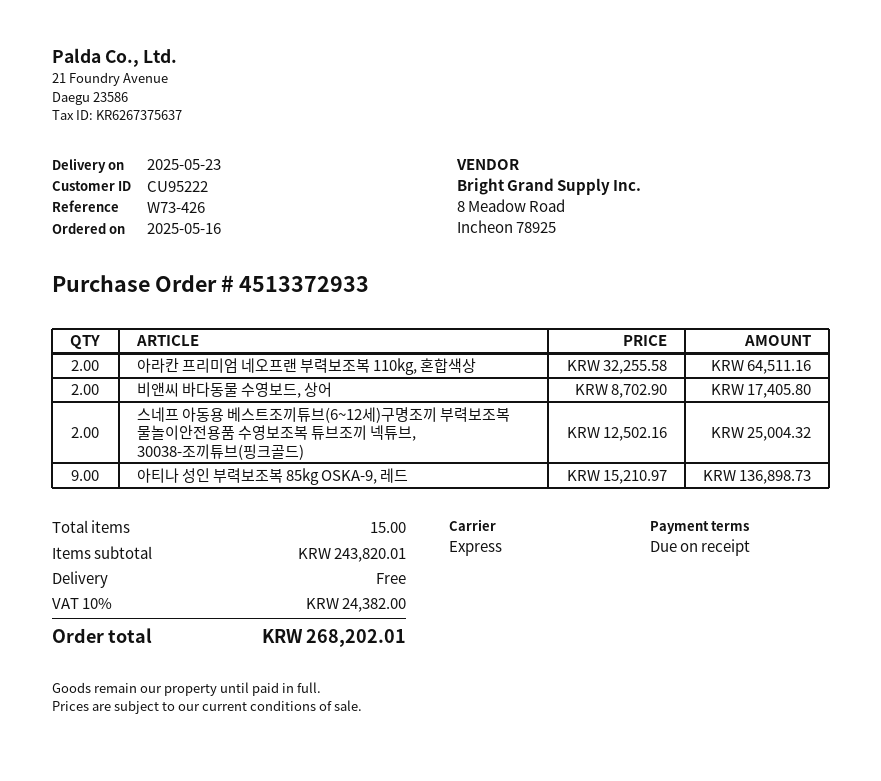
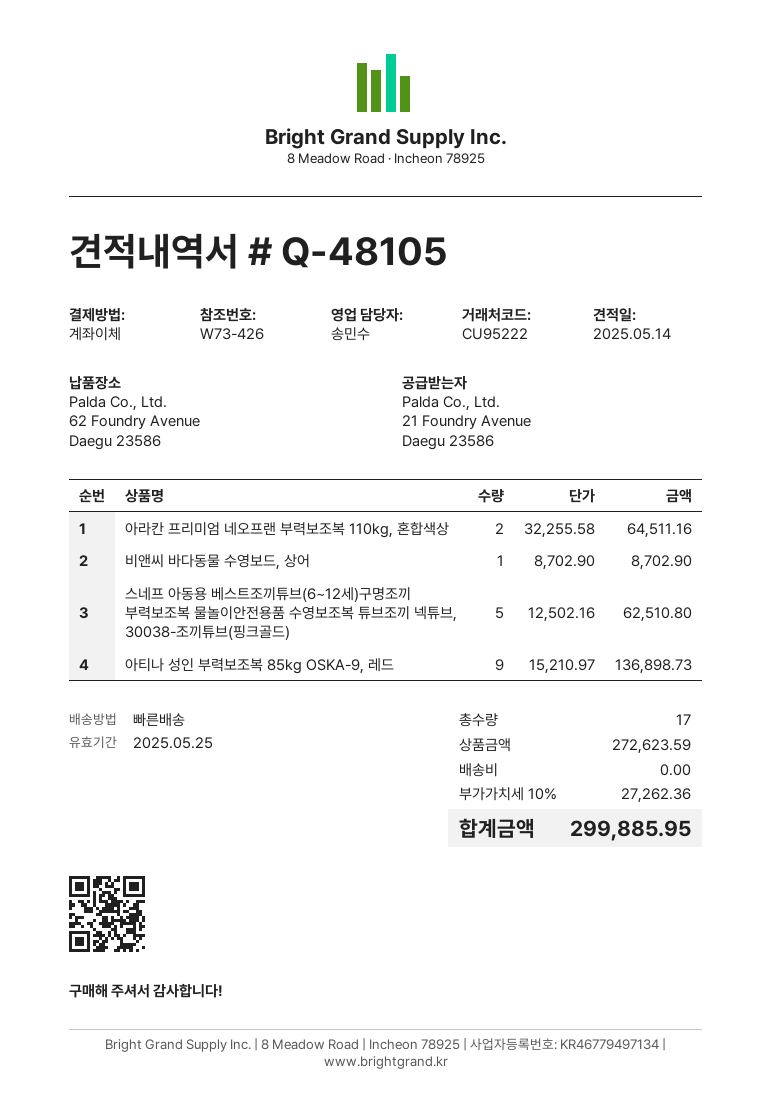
비앤씨 바다동물 수영보드, 상어: 2 x 8702.90 = 17405.80 -> 1 x 8702.90 = 8702.90
스네프 아동용 베스트조끼튜브(6~12세)구명조끼 부력보조복 물놀이안전용품 수영보조복 튜브조끼 넥튜브, 30038-조끼튜브(핑크골드): 2 x 12502.16 = 25004.32 -> 5 x 12502.16 = 62510.80
total quantity: 15 -> 17
subtotal: 243820.01 -> 272623.59
tax: 10% = 24382.00 -> 10% = 27262.36
total: 268202.01 -> 299885.95

